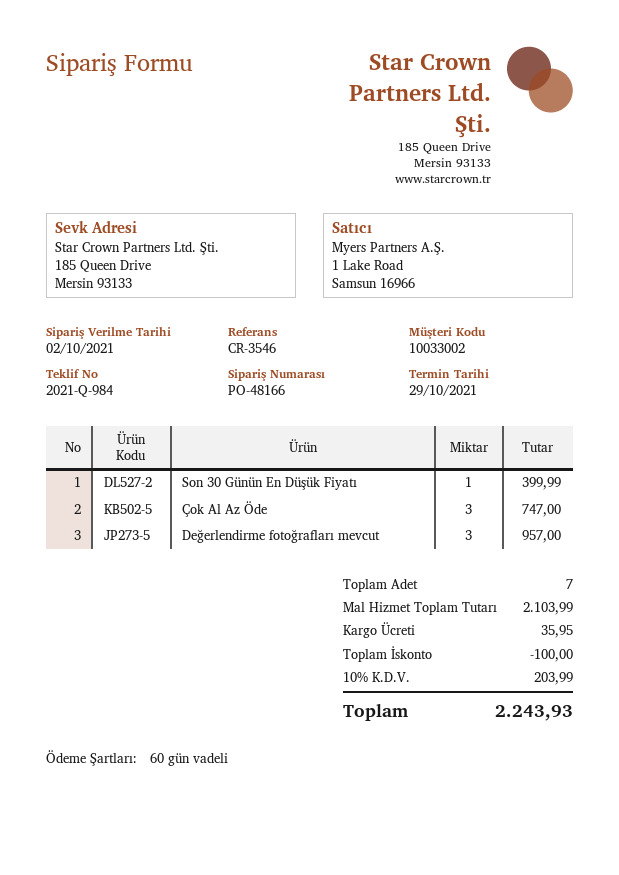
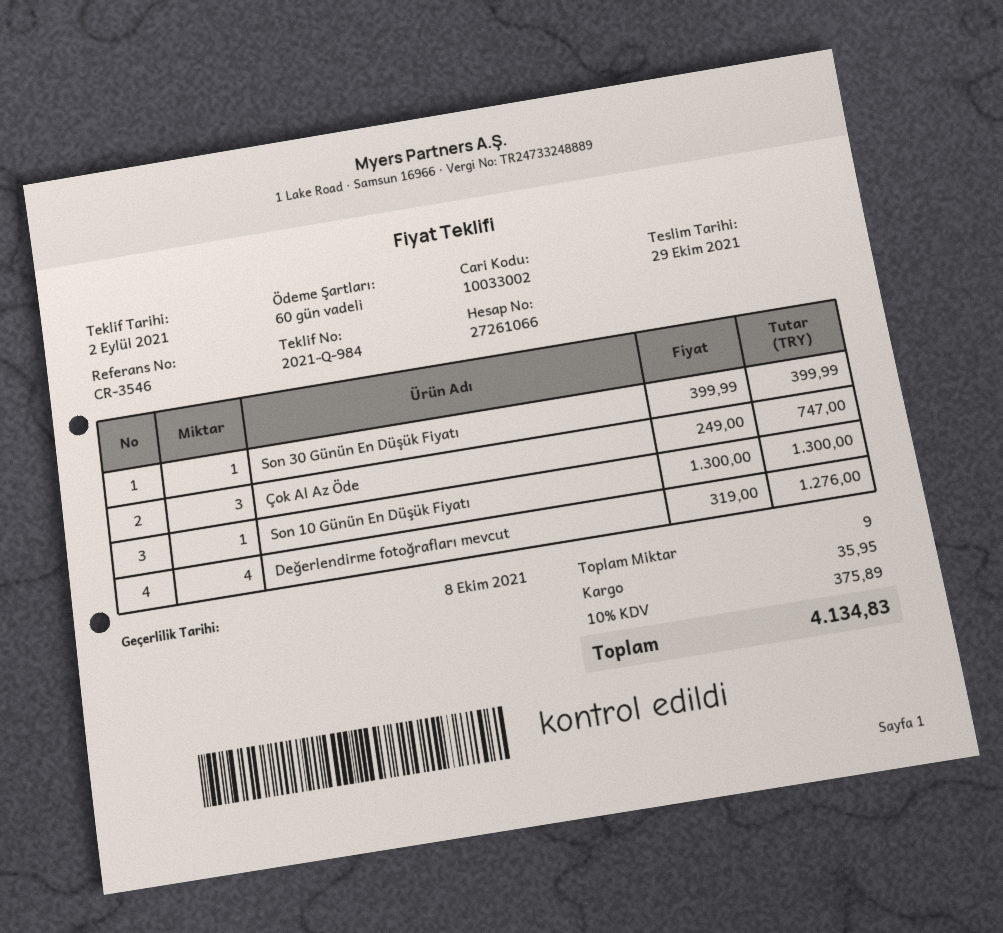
Değerlendirme fotoğrafları mevcut: 3 for 957.00 -> 4 for 1276.00
Son 10 Günün En Düşük Fiyatı: none -> 1 for 1300.00
total quantity: 7 -> 9
discount: 100.00 -> none
tax: 10% = 203.99 -> 10% = 375.89
total: 2243.93 -> 4134.83

